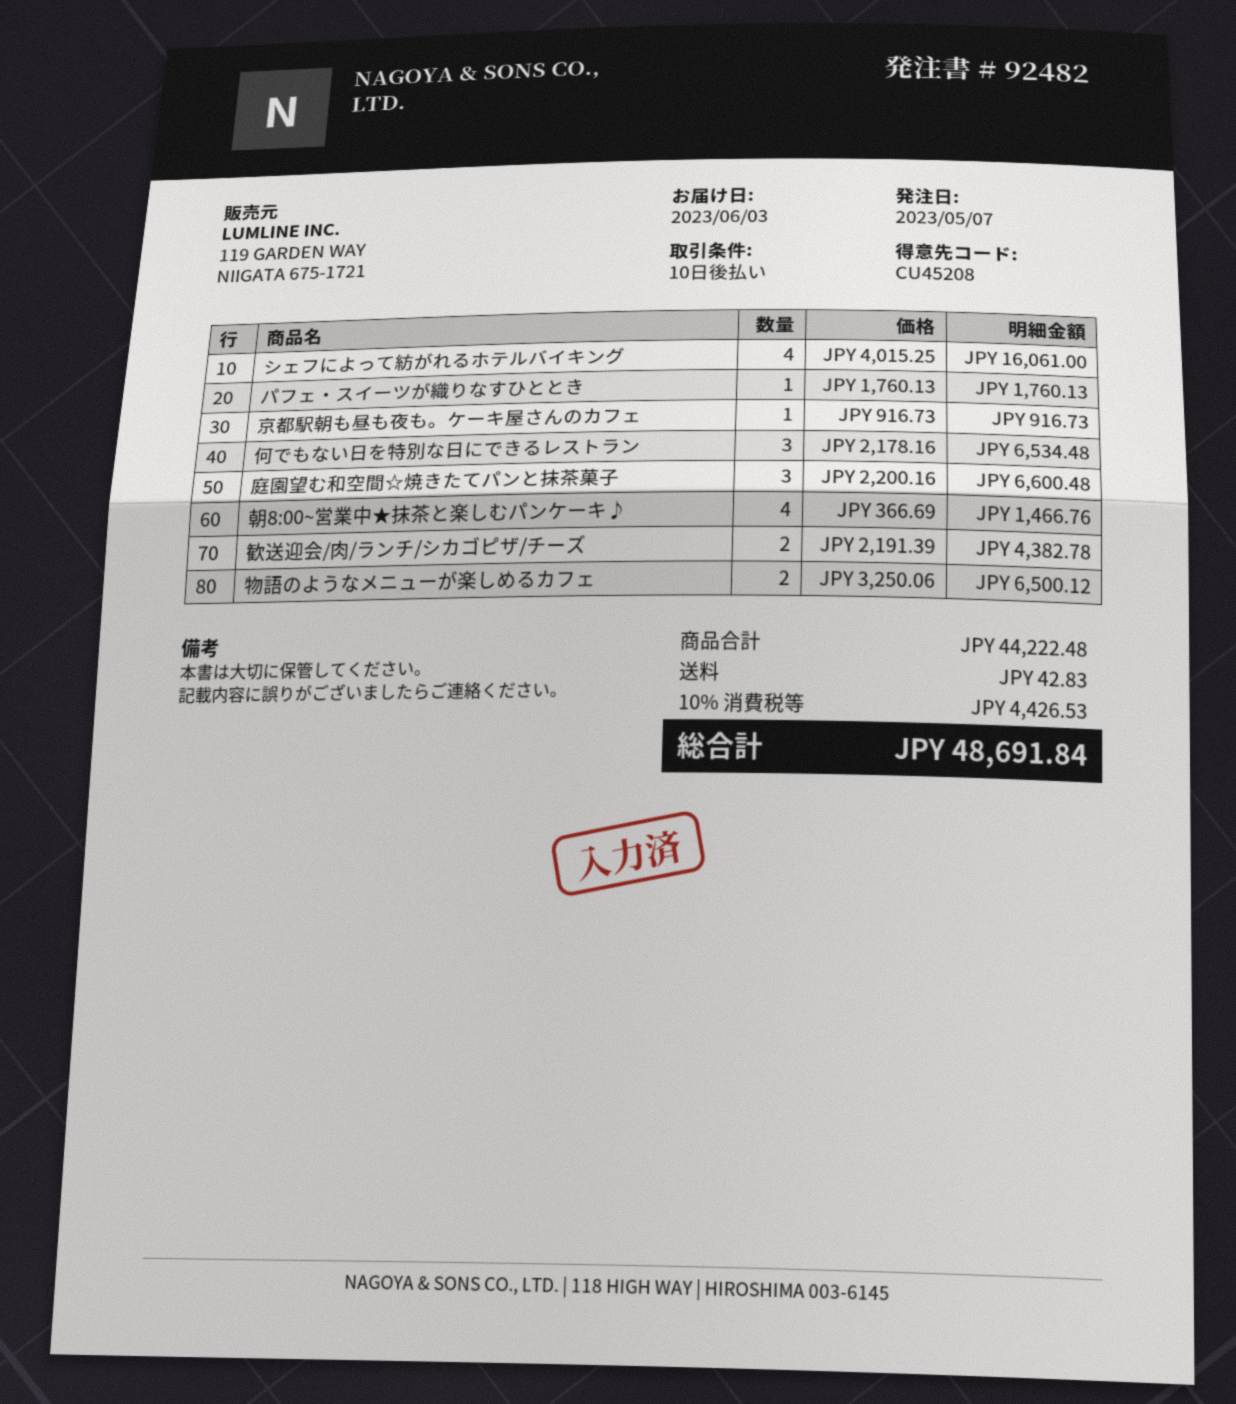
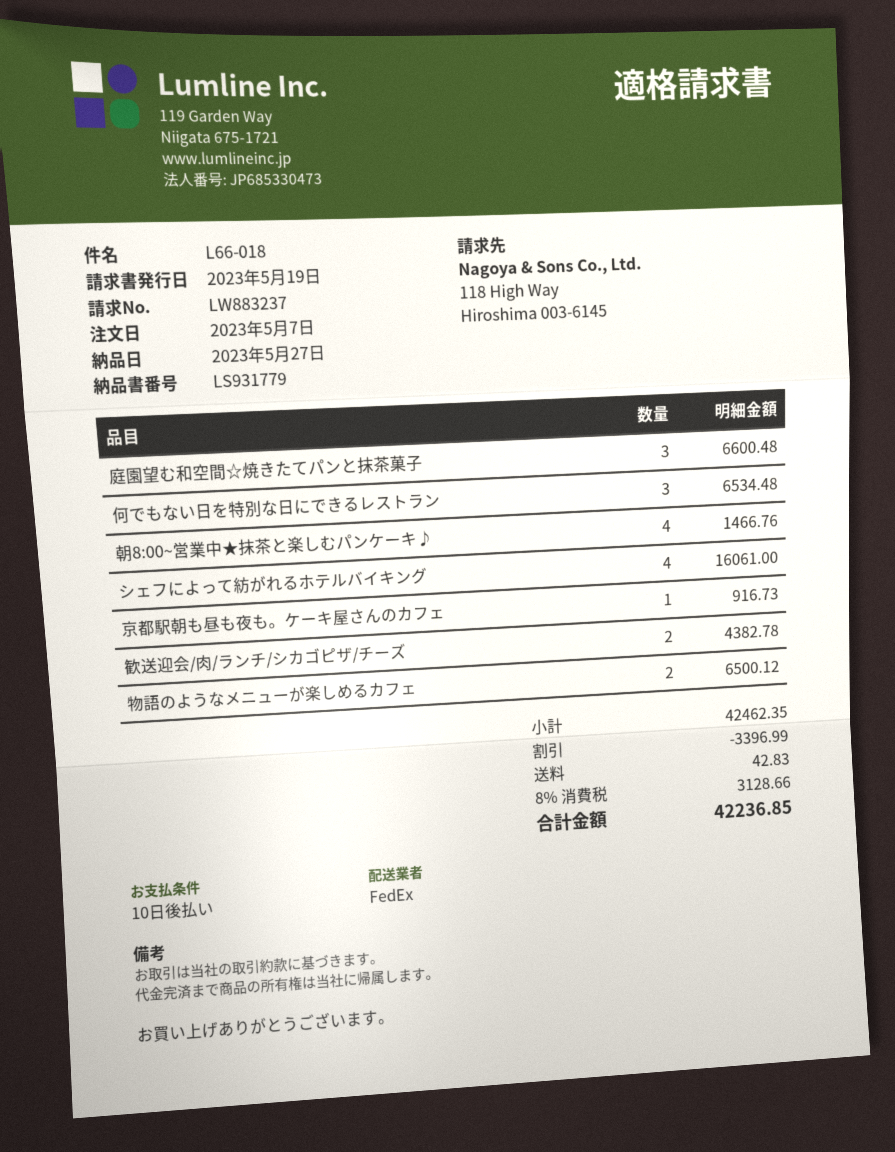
delivery date: 2023-06-03 -> 2023-05-27
パフェ・スイーツが織りなすひととき: 1 for 1760.13 -> none
subtotal: 44222.48 -> 42462.35
discount: none -> 3396.99
tax: 10% = 4426.53 -> 8% = 3128.66
total: 48691.84 -> 42236.85

